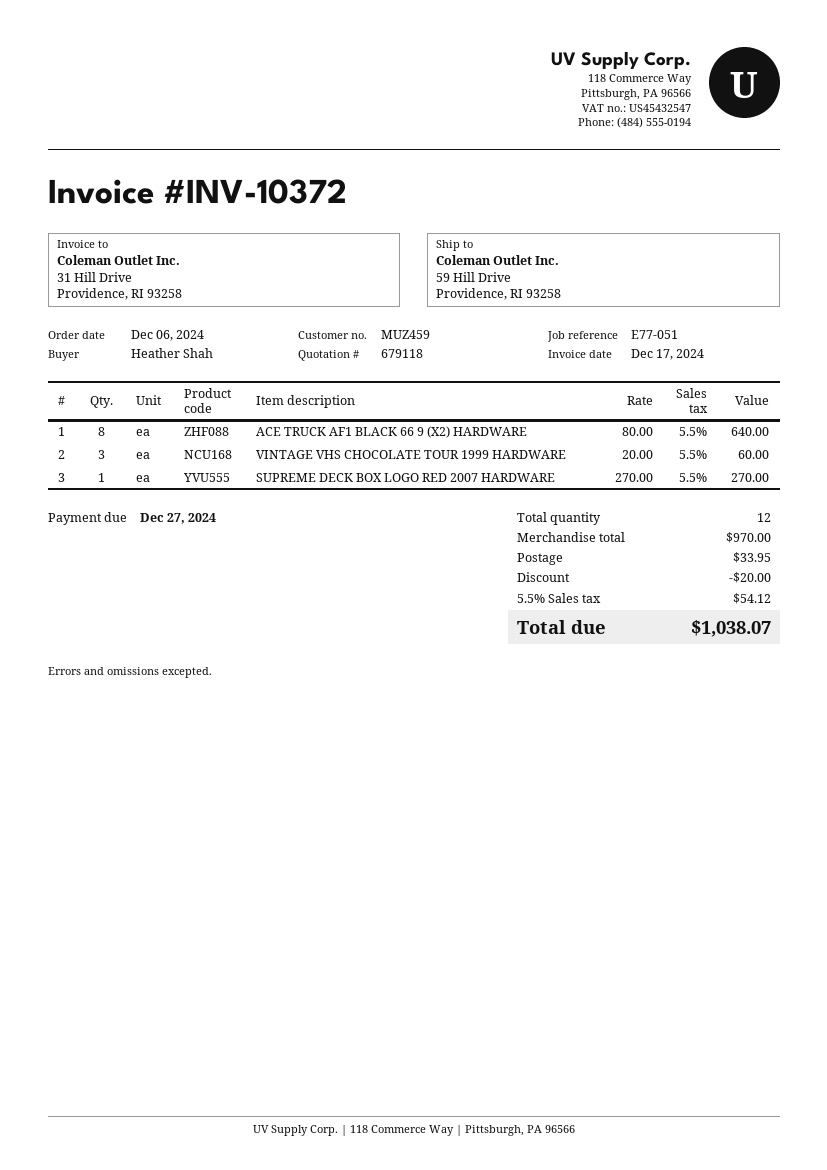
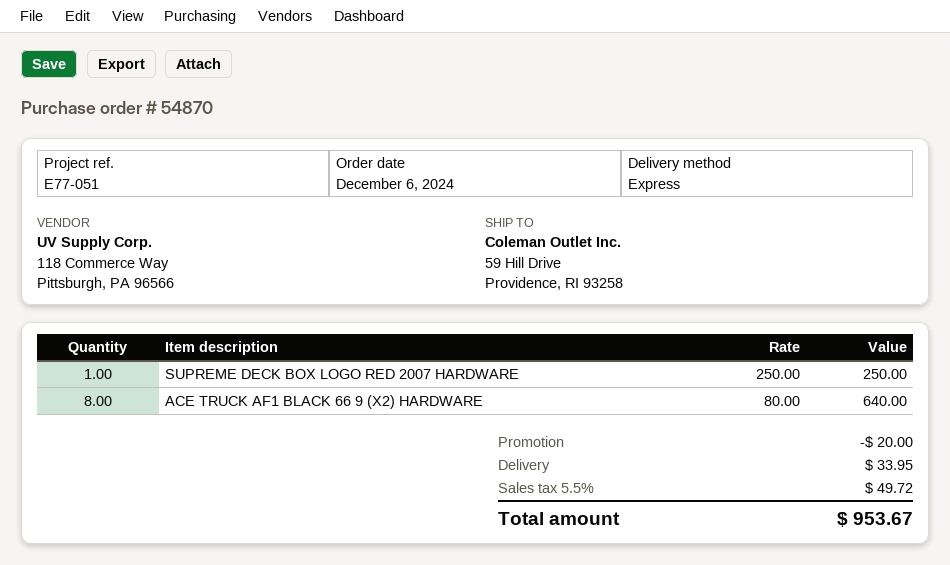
VINTAGE VHS CHOCOLATE TOUR 1999 HARDWARE: 3 x 20.00 = 60.00 -> none
SUPREME DECK BOX LOGO RED 2007 HARDWARE: 1 x 270.00 = 270.00 -> 1 x 250.00 = 250.00
tax: 5.5% = 54.12 -> 5.5% = 49.72
total: 1038.07 -> 953.67

